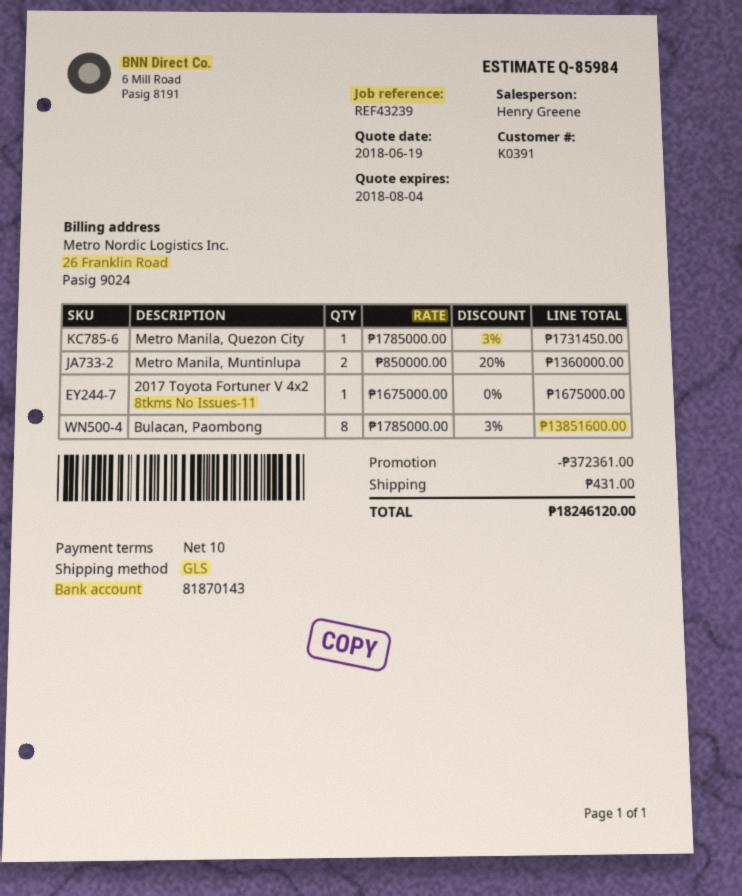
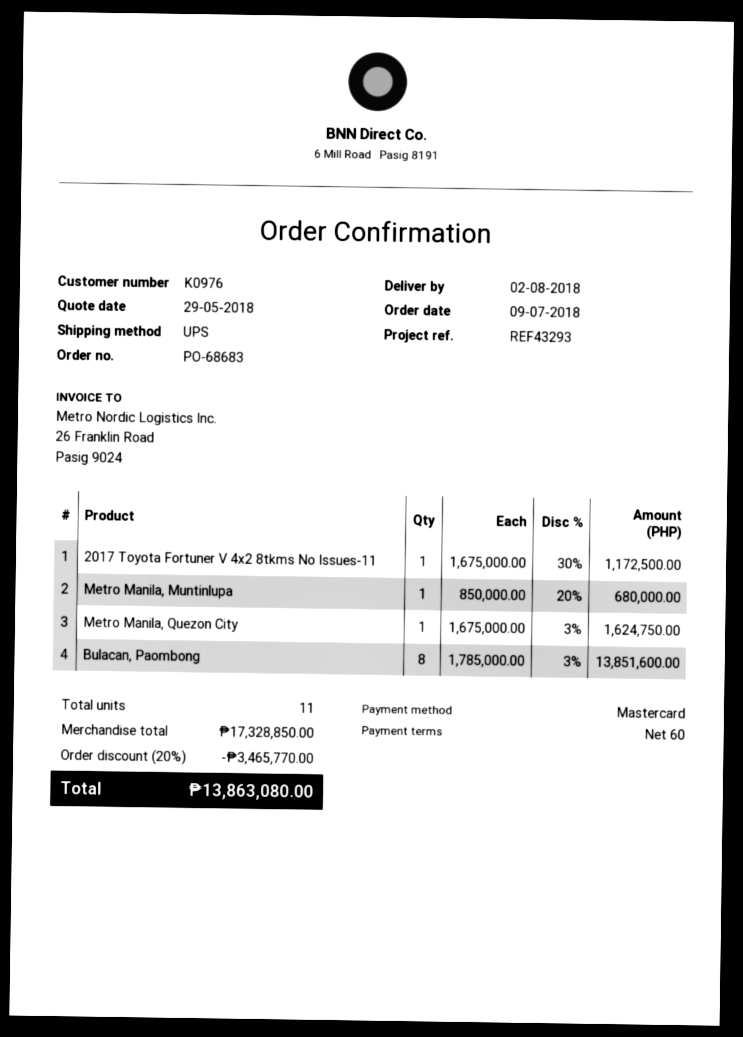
quote date: 2018-06-19 -> 2018-05-29
payment terms: 10 days -> 60 days
customer number: K0391 -> K0976
reference: REF43239 -> REF43293
shipping method: GLS -> UPS
Metro Manila, Quezon City: 1 x 1785000.00 - 3% = 1731450.00 -> 1 x 1675000.00 - 3% = 1624750.00
Metro Manila, Muntinlupa: 2 x 850000.00 - 20% = 1360000.00 -> 1 x 850000.00 - 20% = 680000.00
2017 Toyota Fortuner V 4x2 8tkms No Issues-11: 1 x 1675000.00 = 1675000.00 -> 1 x 1675000.00 - 30% = 1172500.00
discount: 372361.00 -> 3465770.00
shipping: 431.00 -> none
total: 18246120.00 -> 13863080.00

